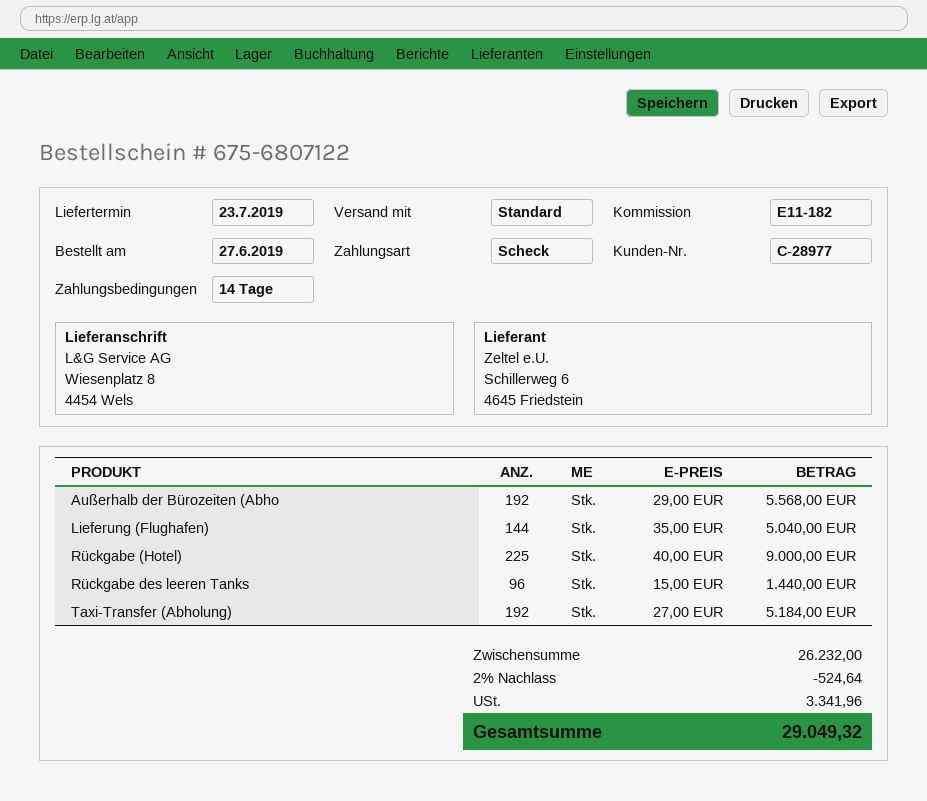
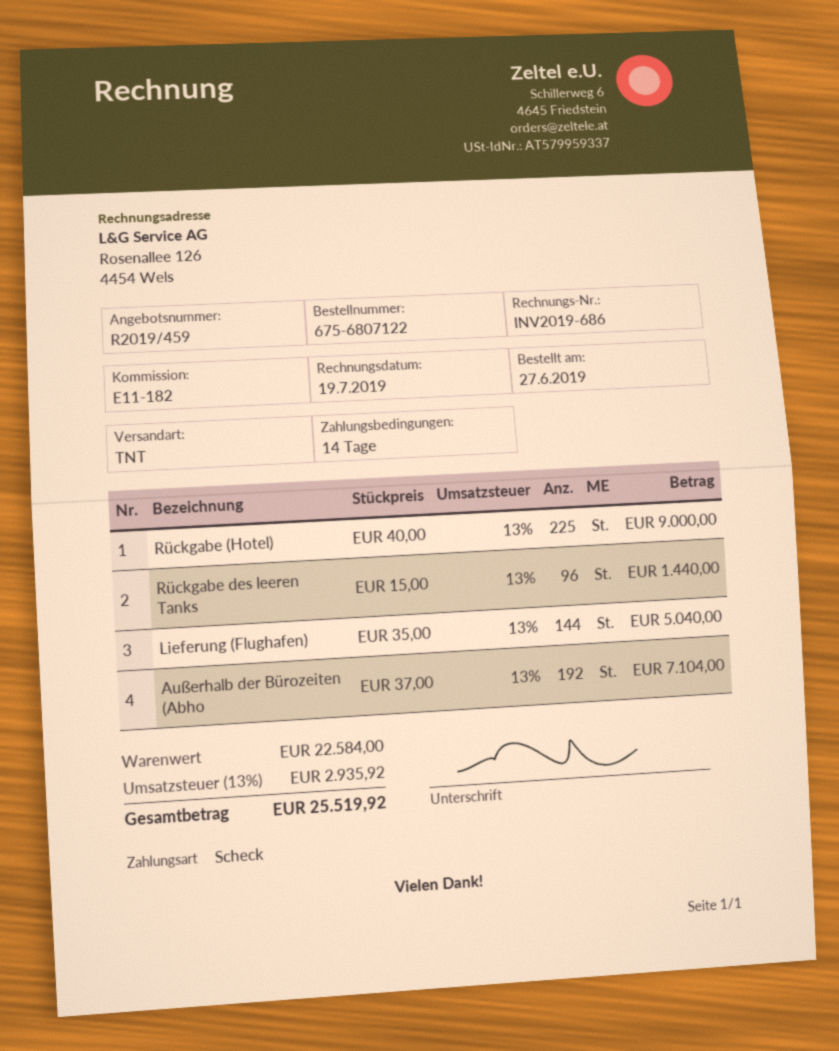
shipping method: standard -> TNT
Außerhalb der Bürozeiten (Abho: 192 x 29.00 = 5568.00 -> 192 x 37.00 = 7104.00
Taxi-Transfer (Abholung): 192 x 27.00 = 5184.00 -> none
subtotal: 26232.00 -> 22584.00
discount: 2% = 524.64 -> none
tax: 3341.96 -> 2935.92
total: 29049.32 -> 25519.92

